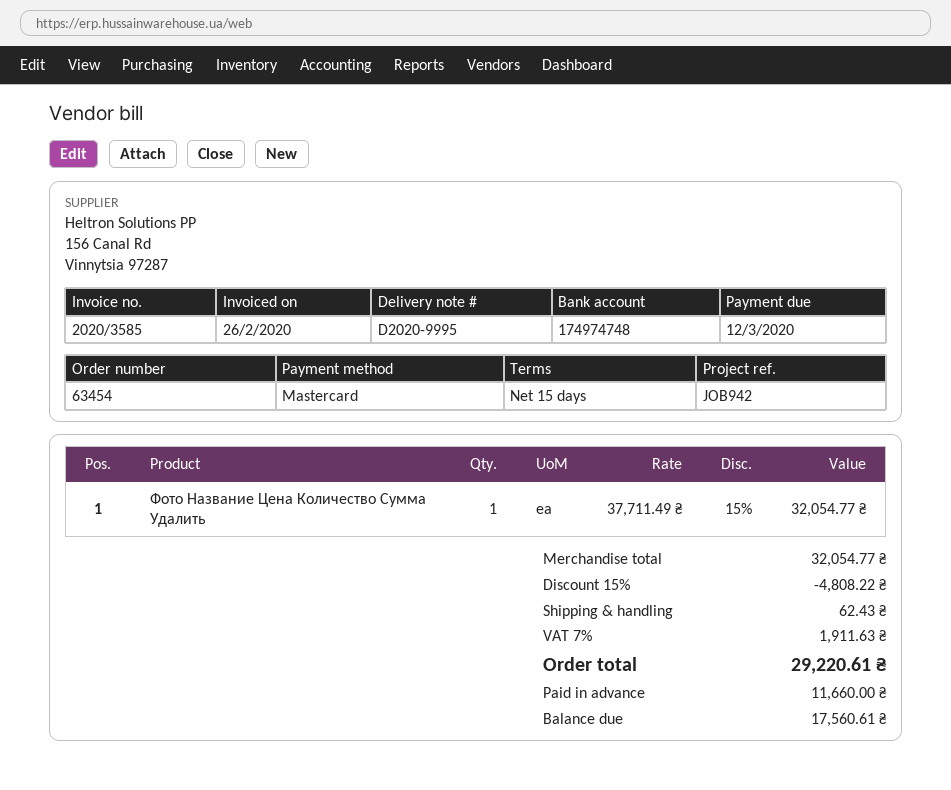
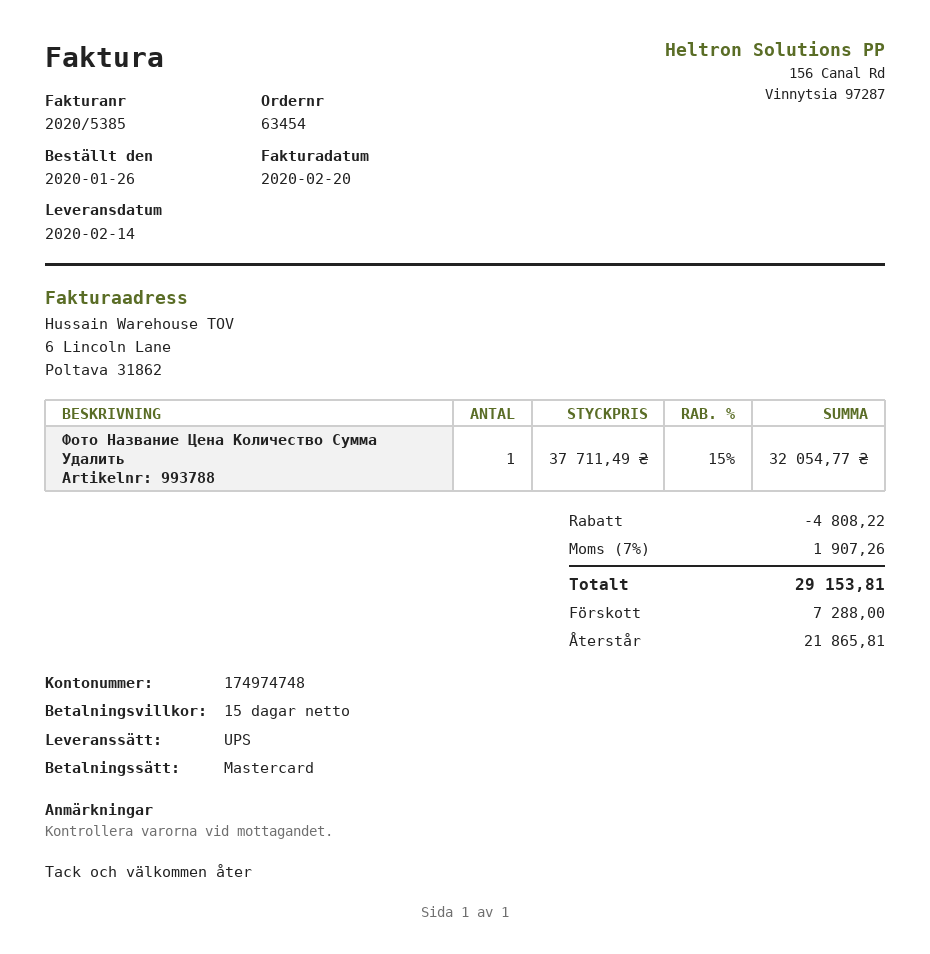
invoice number: 2020/3585 -> 2020/5385
invoice date: 2020-02-26 -> 2020-02-20
shipping: 62.43 -> none
tax: 7% = 1911.63 -> 7% = 1907.26
total: 29220.61 -> 29153.81
deposit: 11660.00 -> 7288.00
balance: 17560.61 -> 21865.81

